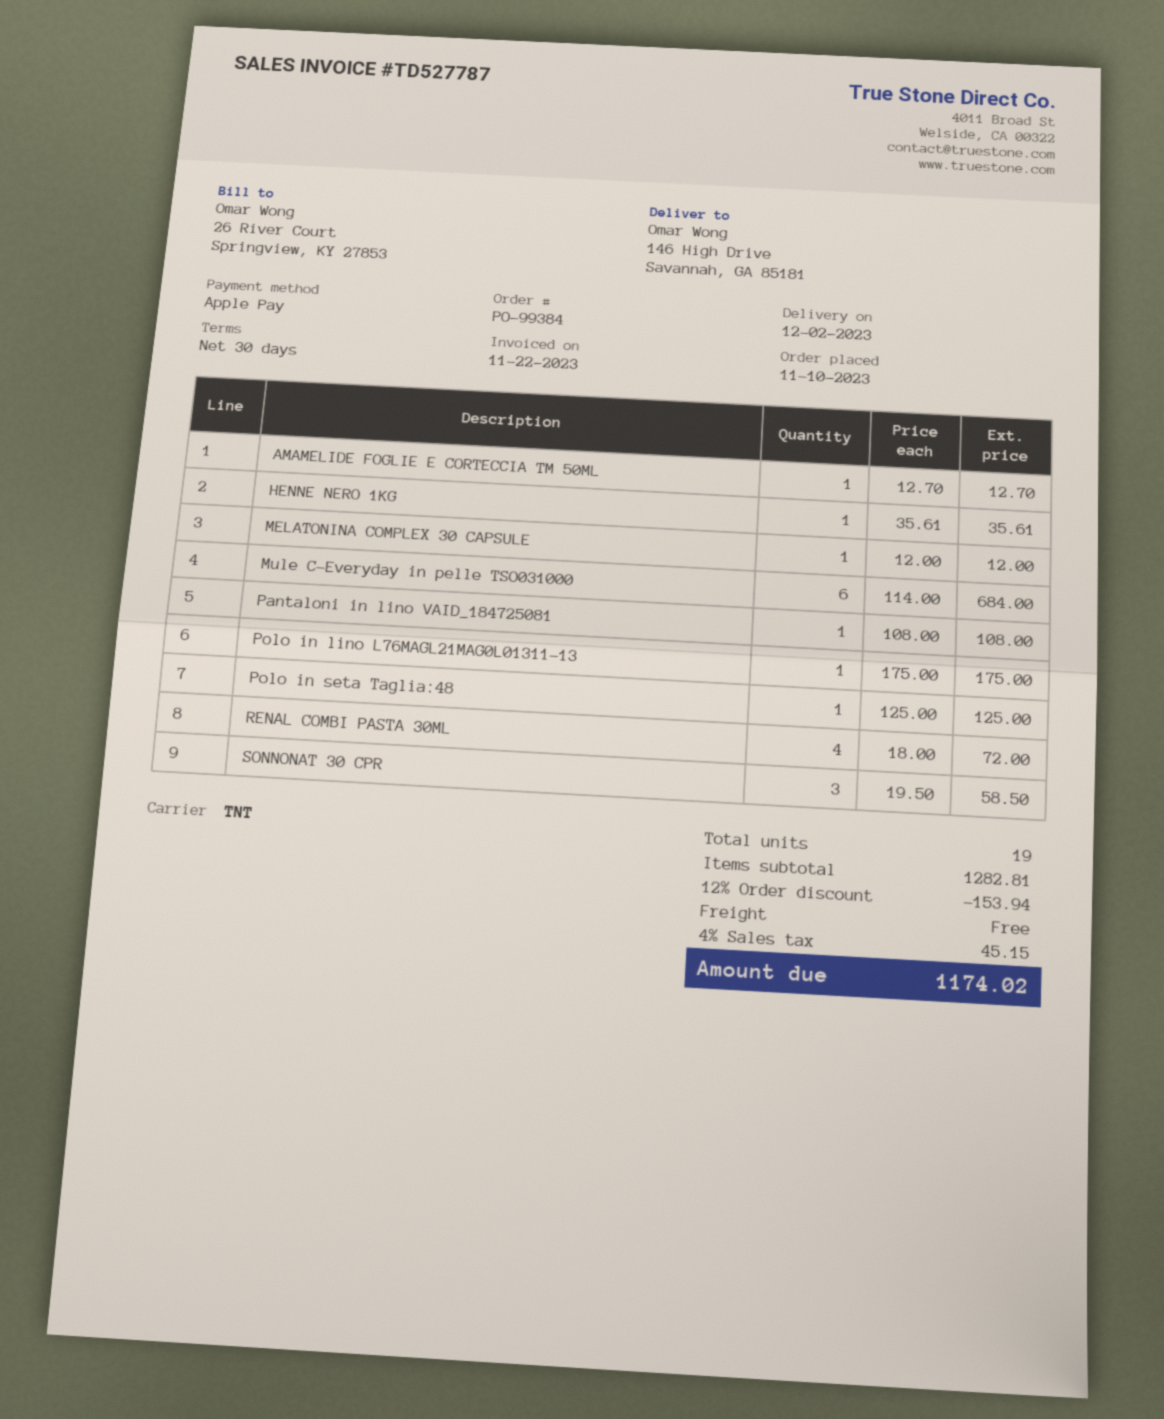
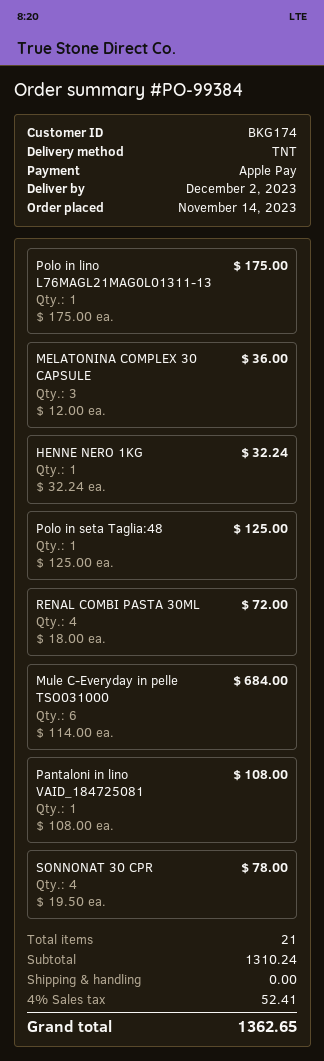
order date: 2023-11-10 -> 2023-11-14
AMAMELIDE FOGLIE E CORTECCIA TM 50ML: 1 x 12.70 = 12.70 -> none
HENNE NERO 1KG: 1 x 35.61 = 35.61 -> 1 x 32.24 = 32.24
MELATONINA COMPLEX 30 CAPSULE: 1 x 12.00 = 12.00 -> 3 x 12.00 = 36.00
SONNONAT 30 CPR: 3 x 19.50 = 58.50 -> 4 x 19.50 = 78.00
total quantity: 19 -> 21
subtotal: 1282.81 -> 1310.24
discount: 12% = 153.94 -> none
tax: 4% = 45.15 -> 4% = 52.41
total: 1174.02 -> 1362.65

